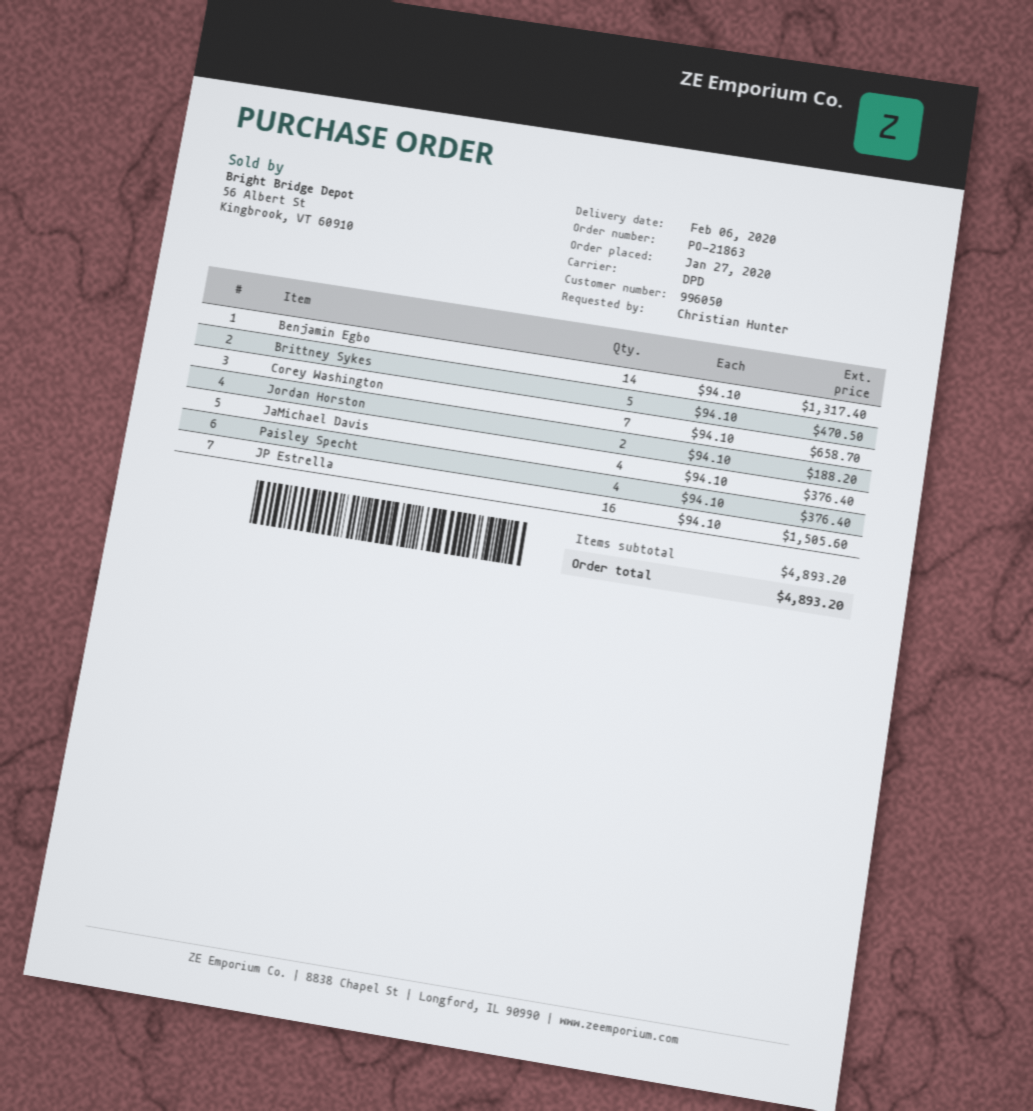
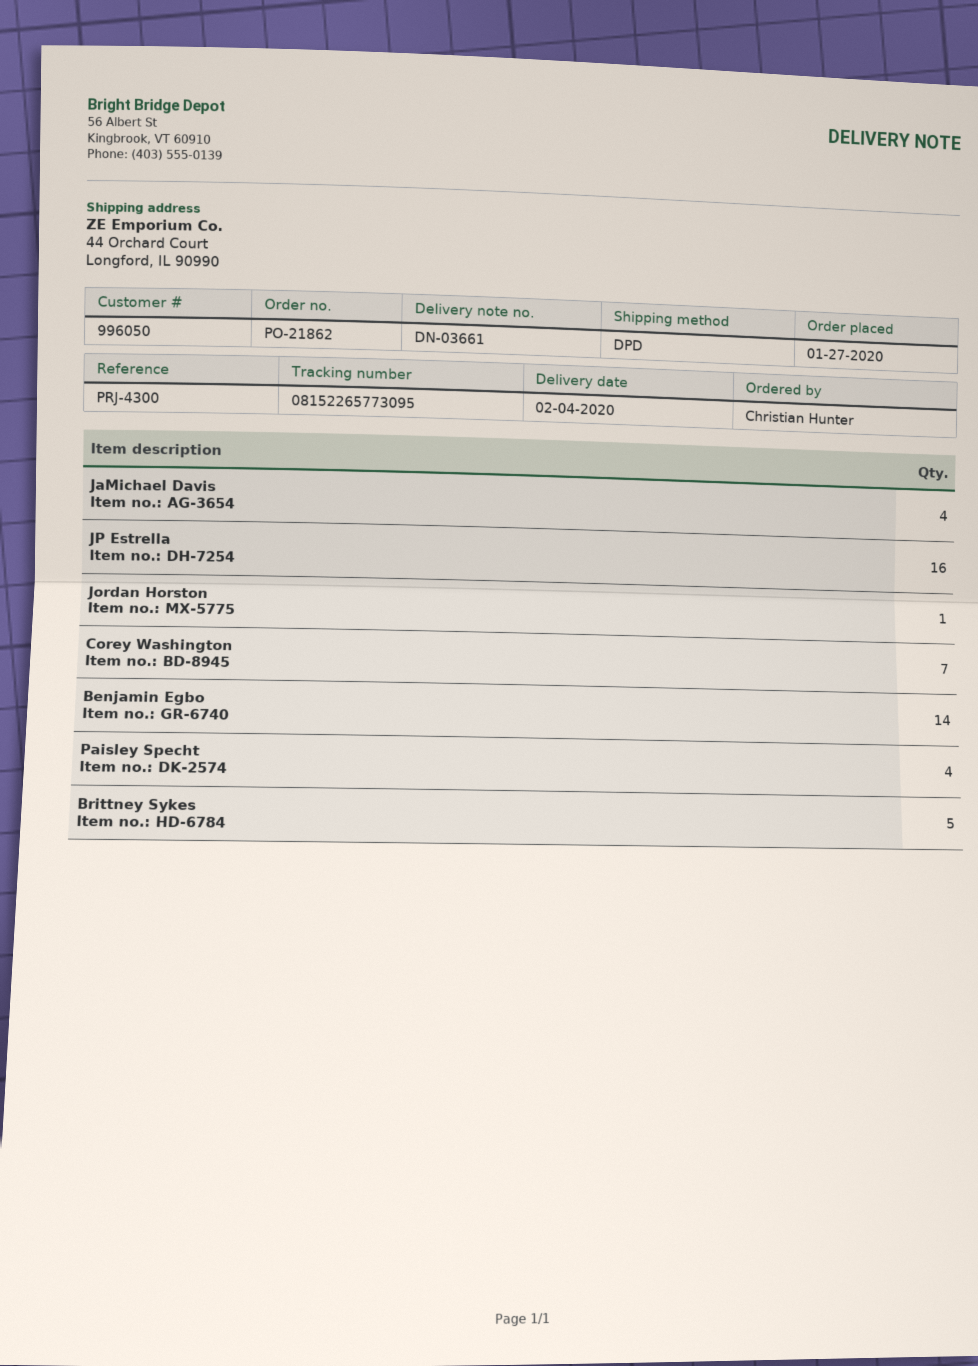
order number: PO-21863 -> PO-21862
delivery date: 2020-02-06 -> 2020-02-04
Jordan Horston: 2 -> 1

